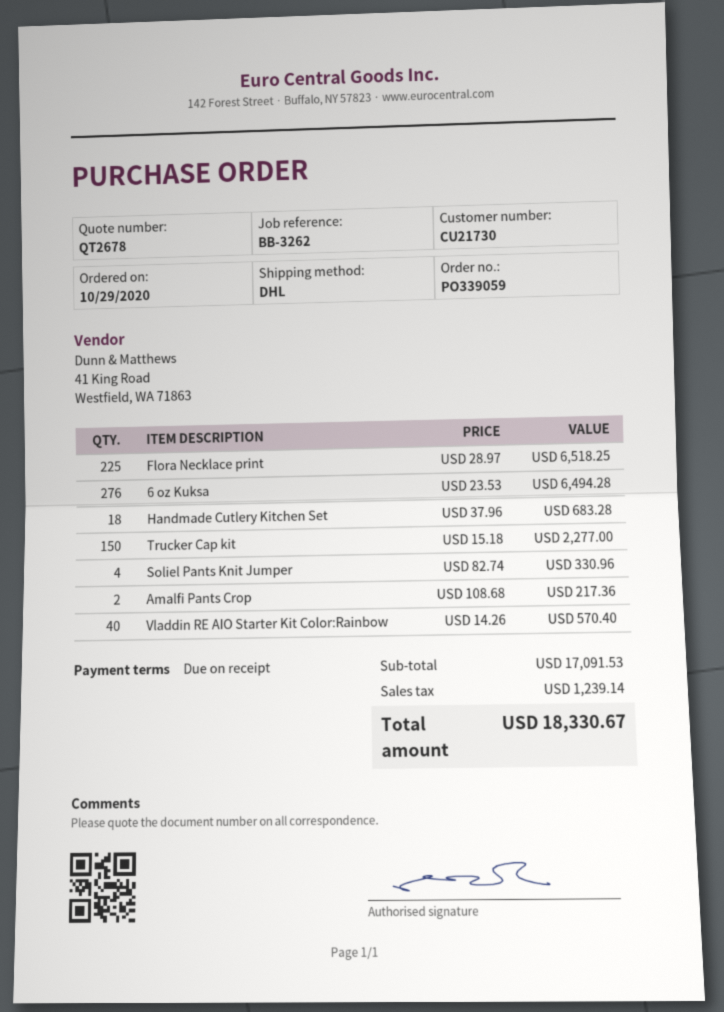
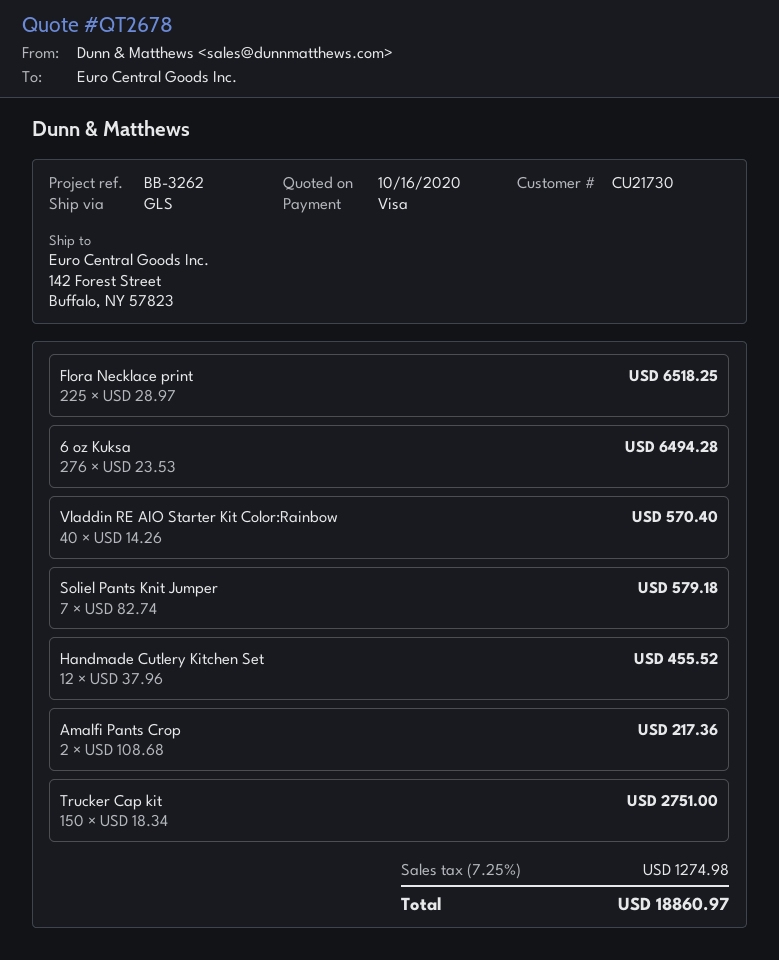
shipping method: DHL -> GLS
Handmade Cutlery Kitchen Set: 18 x 37.96 = 683.28 -> 12 x 37.96 = 455.52
Trucker Cap kit: 150 x 15.18 = 2277.00 -> 150 x 18.34 = 2751.00
Soliel Pants Knit Jumper: 4 x 82.74 = 330.96 -> 7 x 82.74 = 579.18
tax: 1239.14 -> 1274.98
total: 18330.67 -> 18860.97

